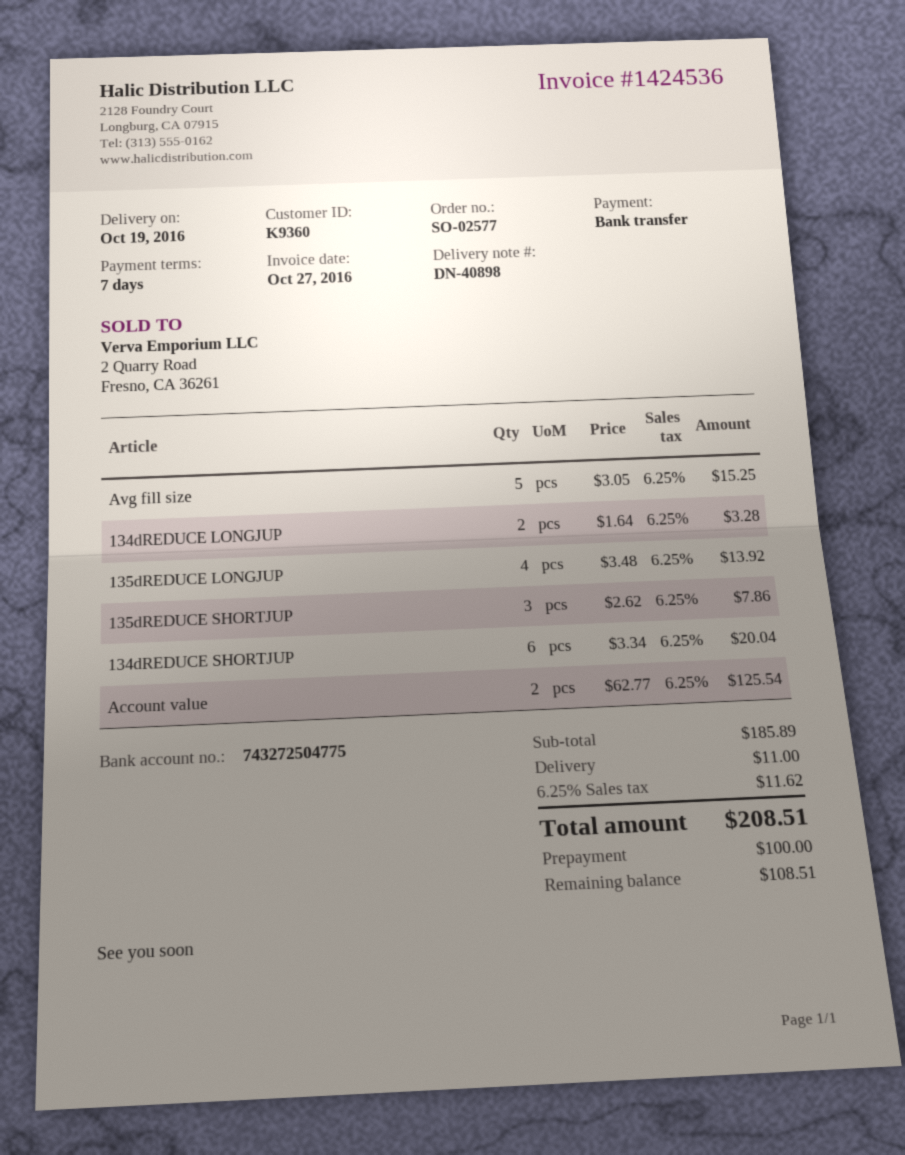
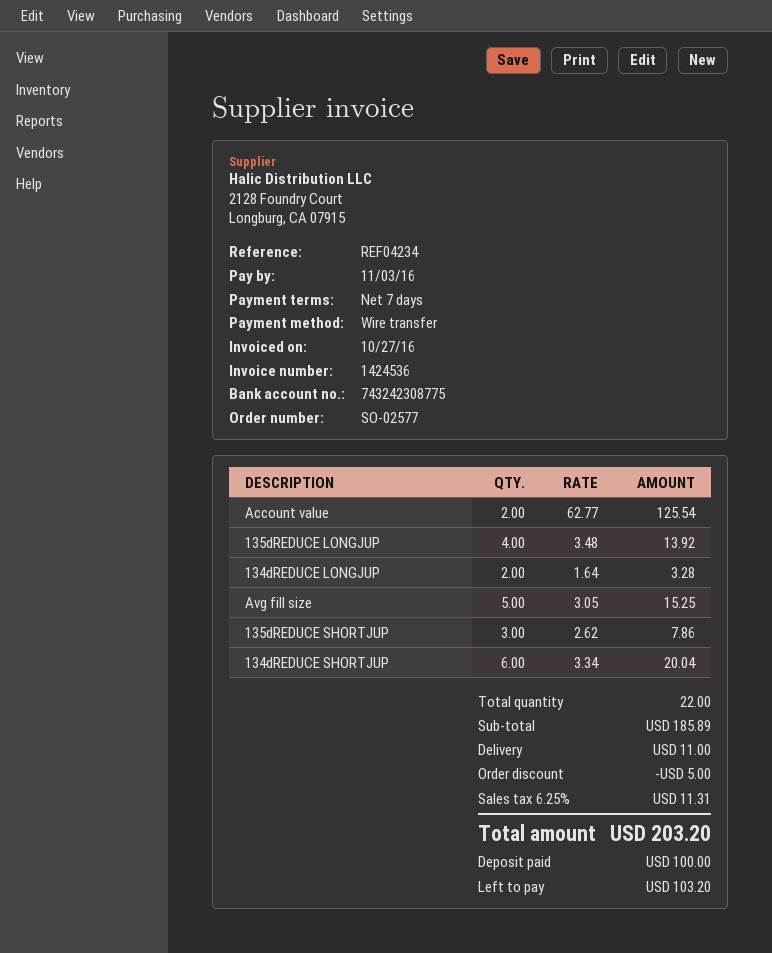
bank account: 743272504775 -> 743242308775
discount: none -> 5.00
tax: 6.25% = 11.62 -> 6.25% = 11.31
total: 208.51 -> 203.20
balance: 108.51 -> 103.20

